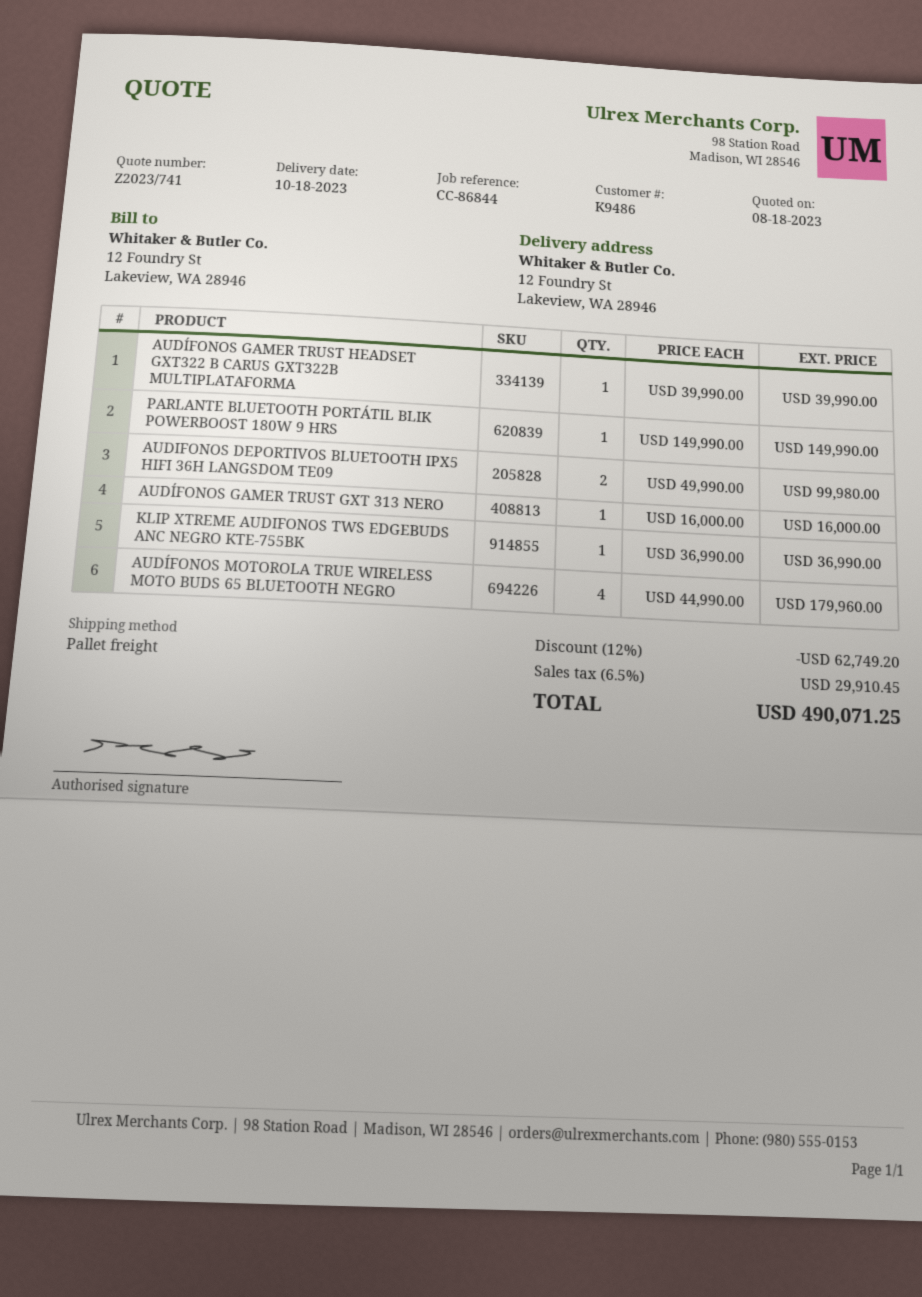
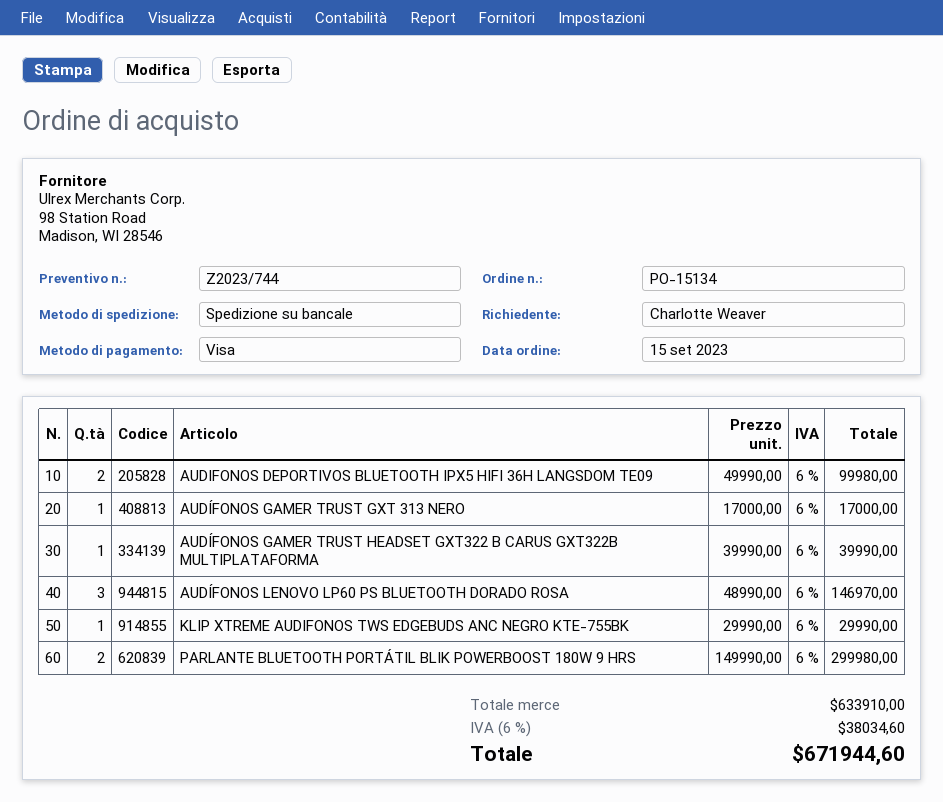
quote number: Z2023/741 -> Z2023/744
PARLANTE BLUETOOTH PORTÁTIL BLIK POWERBOOST 180W 9 HRS: 1 x 149990.00 = 149990.00 -> 2 x 149990.00 = 299980.00
AUDÍFONOS GAMER TRUST GXT 313 NERO: 1 x 16000.00 = 16000.00 -> 1 x 17000.00 = 17000.00
KLIP XTREME AUDIFONOS TWS EDGEBUDS ANC NEGRO KTE-755BK: 1 x 36990.00 = 36990.00 -> 1 x 29990.00 = 29990.00
AUDÍFONOS MOTOROLA TRUE WIRELESS MOTO BUDS 65 BLUETOOTH NEGRO: 4 x 44990.00 = 179960.00 -> none
AUDÍFONOS LENOVO LP60 PS BLUETOOTH DORADO ROSA: none -> 3 x 48990.00 = 146970.00
discount: 12% = 62749.20 -> none
tax: 6.5% = 29910.45 -> 6% = 38034.60
total: 490071.25 -> 671944.60

